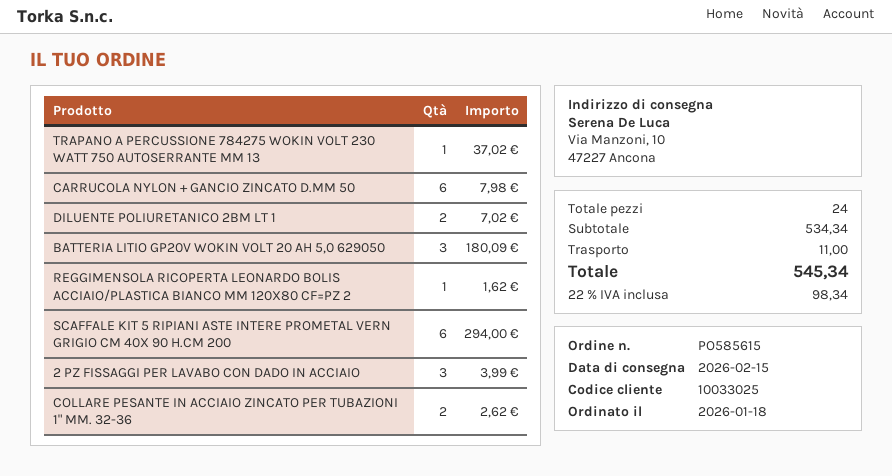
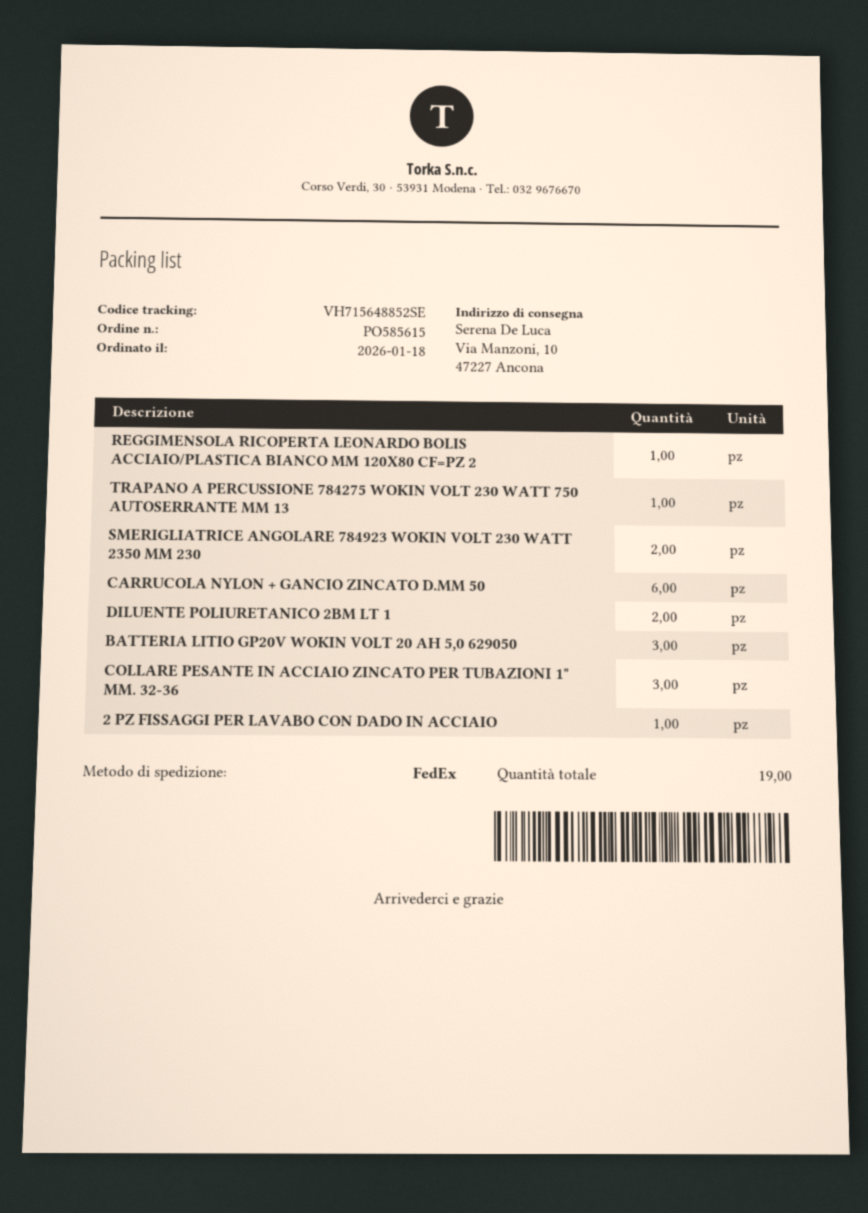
SCAFFALE KIT 5 RIPIANI ASTE INTERE PROMETAL VERN GRIGIO CM 40X 90 H.CM 200: 6 -> none
2 PZ FISSAGGI PER LAVABO CON DADO IN ACCIAIO: 3 -> 1
COLLARE PESANTE IN ACCIAIO ZINCATO PER TUBAZIONI 1" MM. 32-36: 2 -> 3
SMERIGLIATRICE ANGOLARE 784923 WOKIN VOLT 230 WATT 2350 MM 230: none -> 2
total quantity: 24 -> 19

